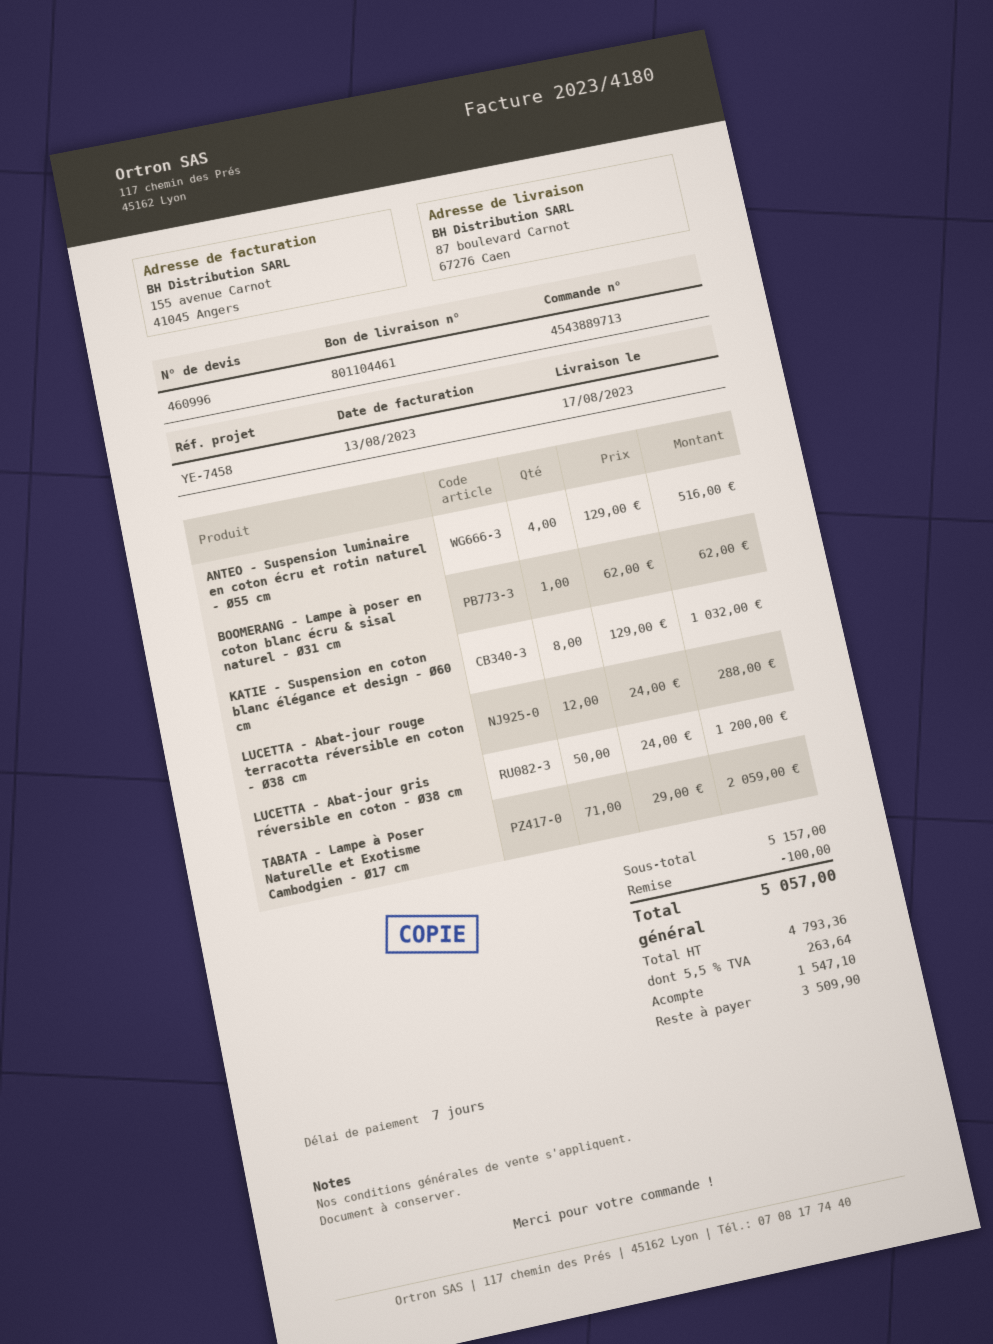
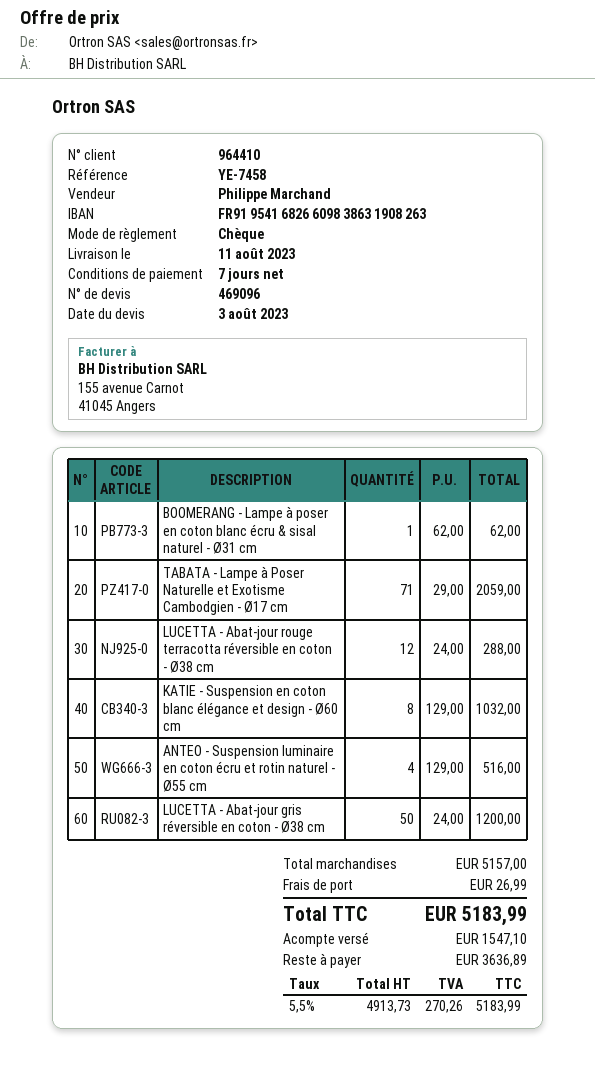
quote number: 460996 -> 469096
delivery date: 2023-08-17 -> 2023-08-11
discount: 100.00 -> none
shipping: none -> 26.99
net: 4793.36 -> 4913.73
tax: 5.5% = 263.64 -> 5.5% = 270.26
total: 5057.00 -> 5183.99
balance: 3509.90 -> 3636.89

